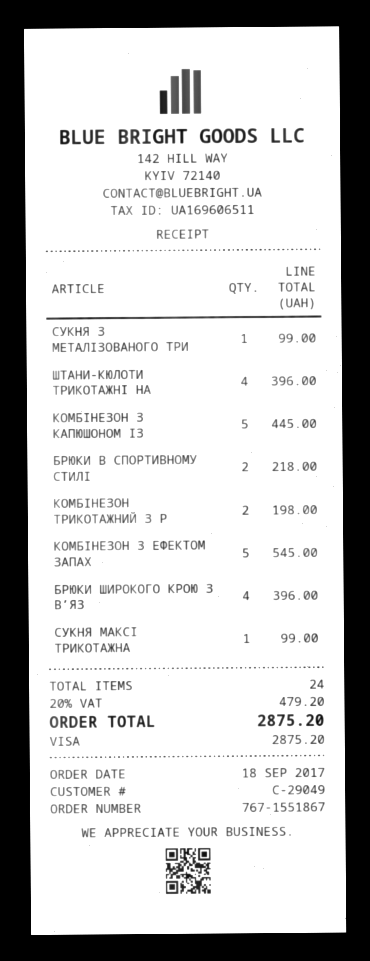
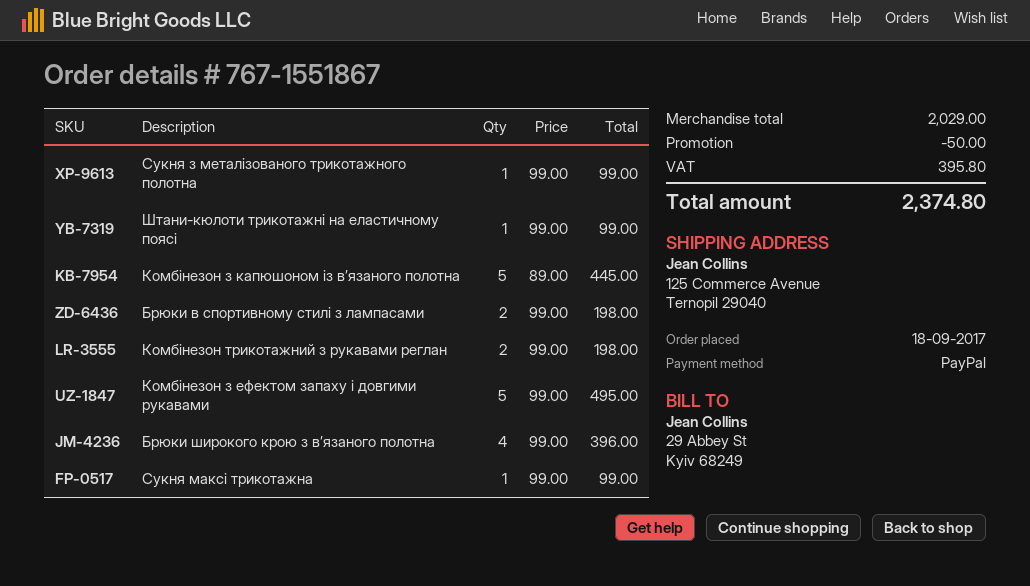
payment method: Visa -> PayPal
ШТАНИ-КЮЛОТИ ТРИКОТАЖНІ НА: 4 for 396.00 -> 1 for 99.00
БРЮКИ В СПОРТИВНОМУ СТИЛІ: 2 for 218.00 -> 2 for 198.00
КОМБІНЕЗОН З ЕФЕКТОМ ЗАПАХ: 5 for 545.00 -> 5 for 495.00
discount: none -> 50.00
tax: 479.20 -> 395.80
total: 2875.20 -> 2374.80

